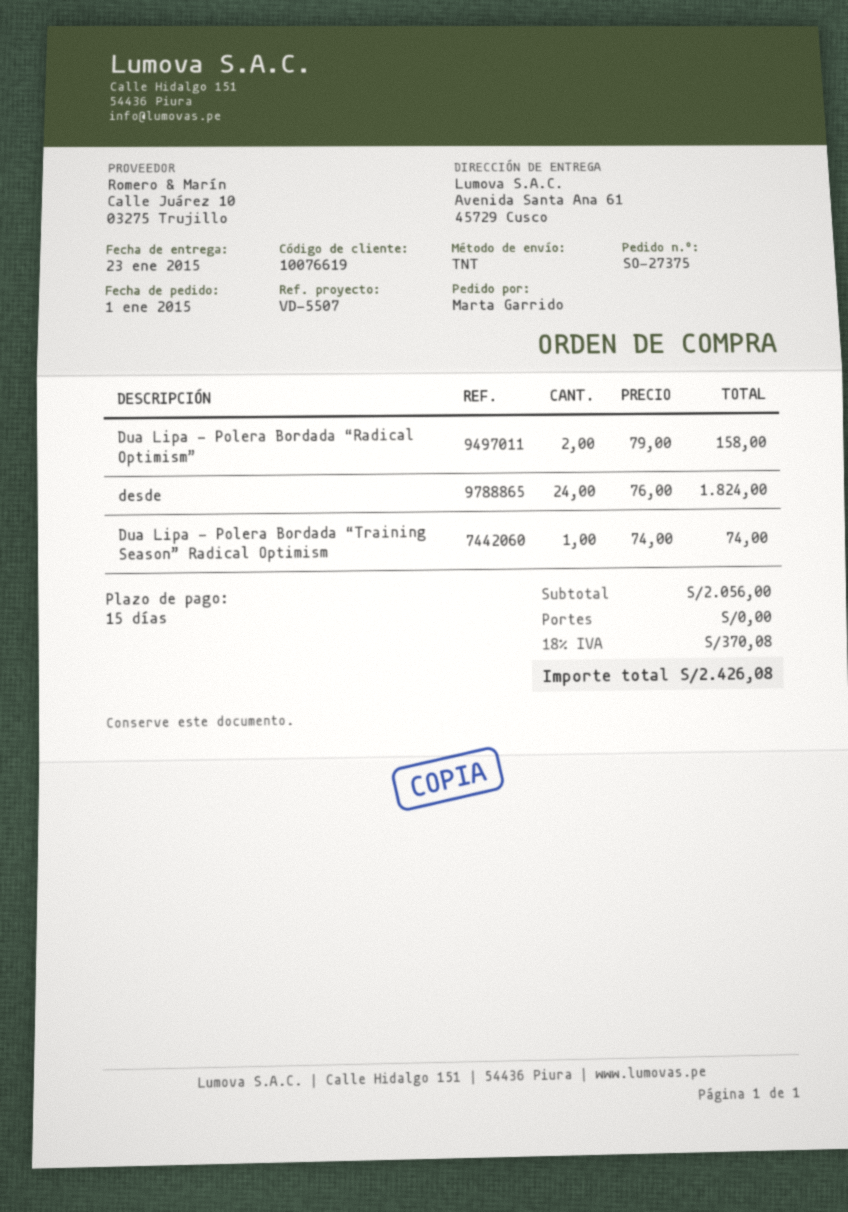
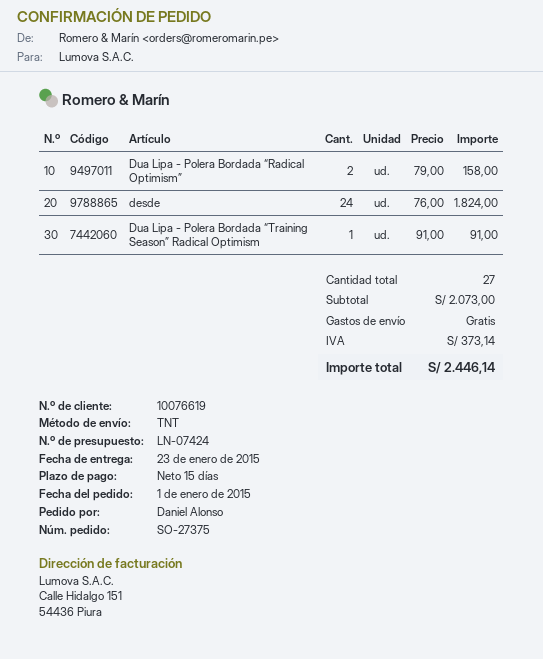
ordered by: Marta Garrido -> Daniel Alonso
Dua Lipa - Polera Bordada “Training Season” Radical Optimism: 1 x 74.00 = 74.00 -> 1 x 91.00 = 91.00
subtotal: 2056.00 -> 2073.00
tax: 370.08 -> 373.14
total: 2426.08 -> 2446.14

